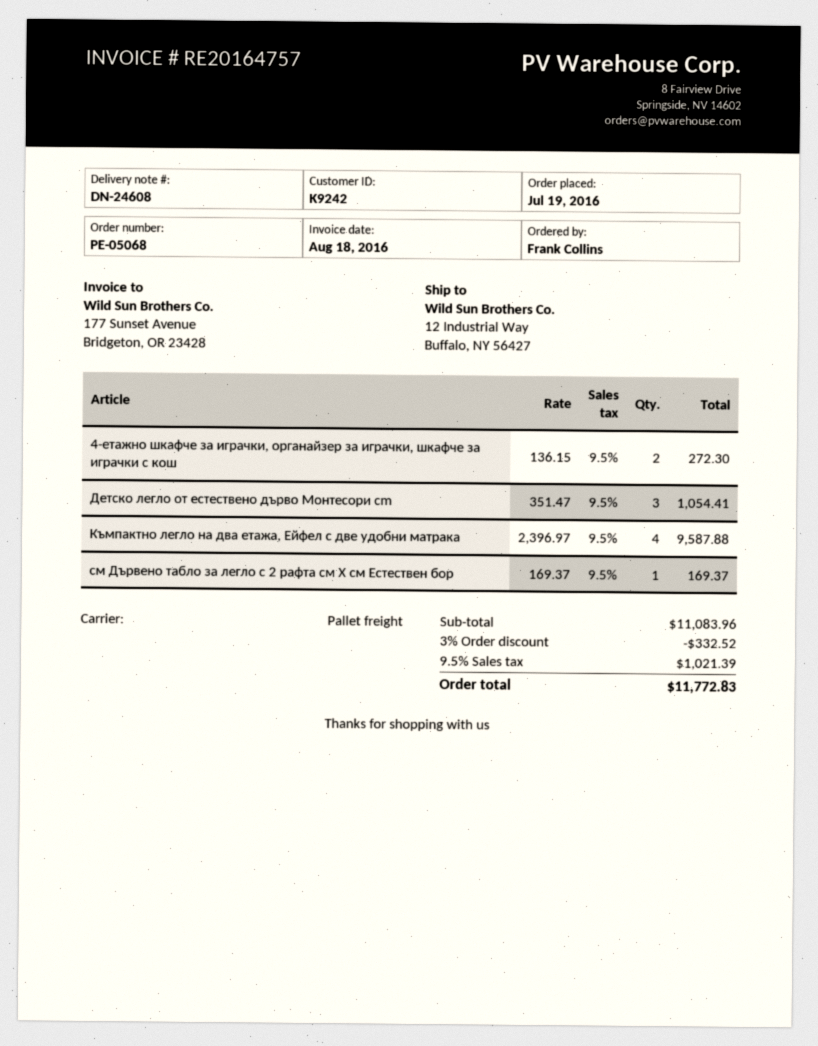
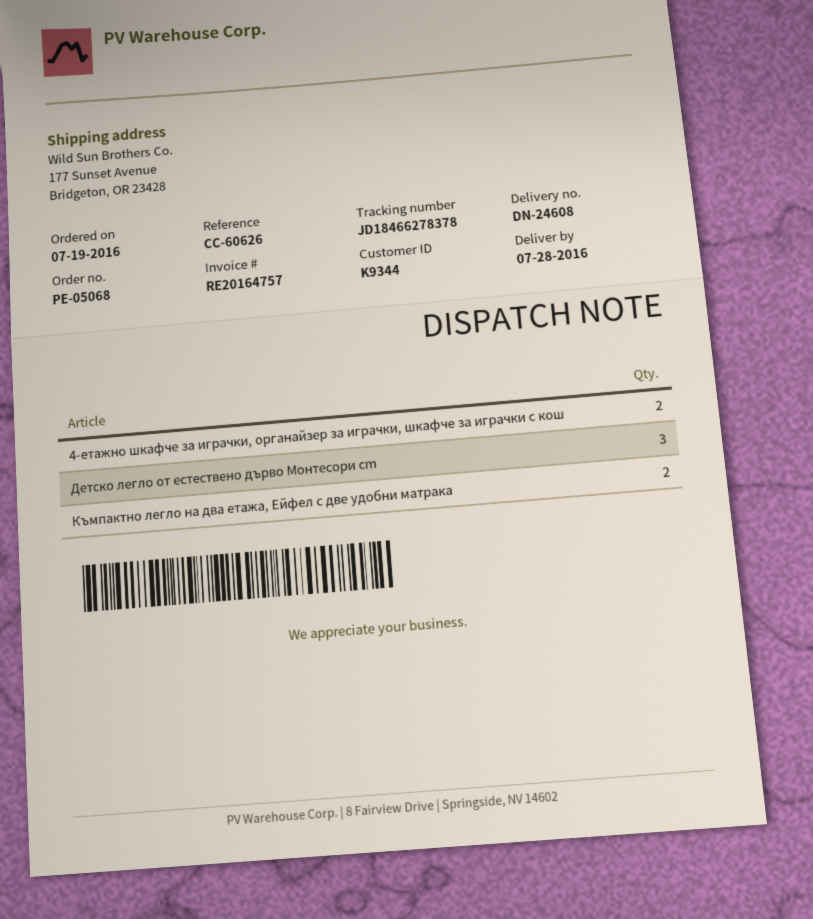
customer number: K9242 -> K9344
ship to: 12 Industrial Way, Buffalo, NY 56427 -> 177 Sunset Avenue, Bridgeton, OR 23428
Къмпактно легло на два етажа, Ейфел с две удобни матрака: 4 -> 2
см Дървено табло за легло с 2 рафта см X см Естествен бор: 1 -> none

